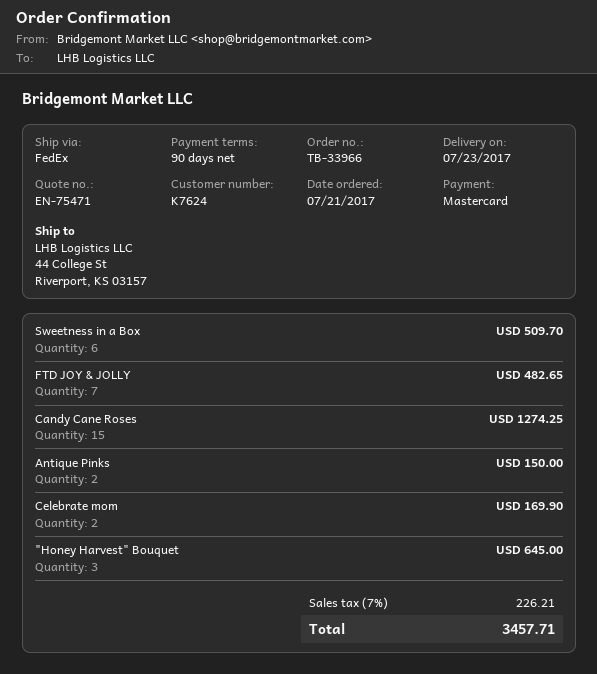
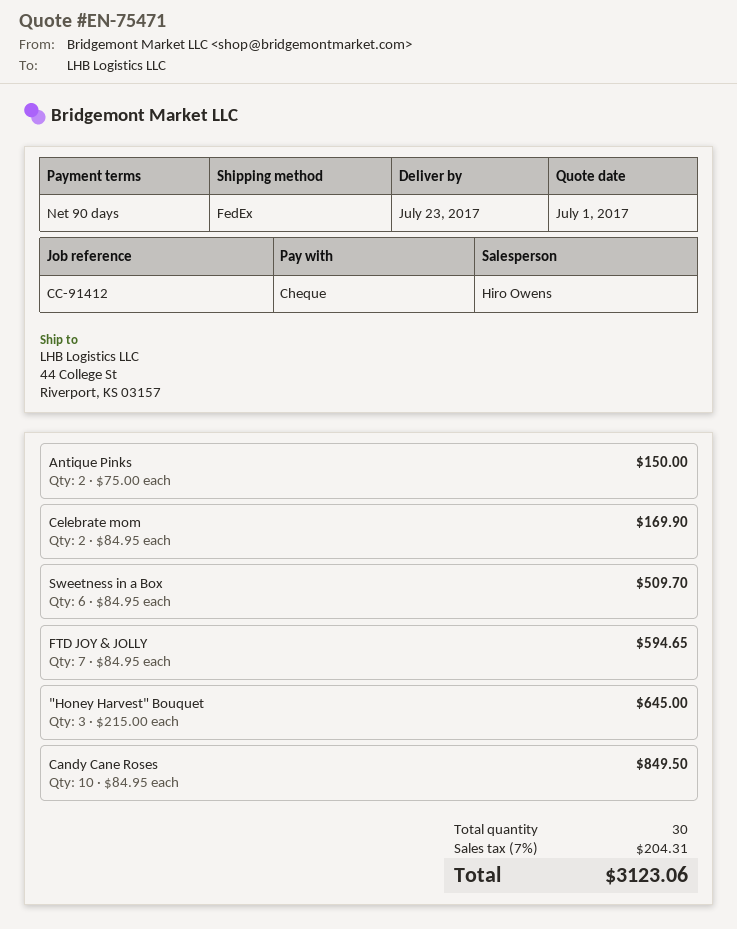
payment method: Mastercard -> cheque
FTD JOY & JOLLY: 7 for 482.65 -> 7 for 594.65
Candy Cane Roses: 15 for 1274.25 -> 10 for 849.50
tax: 7% = 226.21 -> 7% = 204.31
total: 3457.71 -> 3123.06

